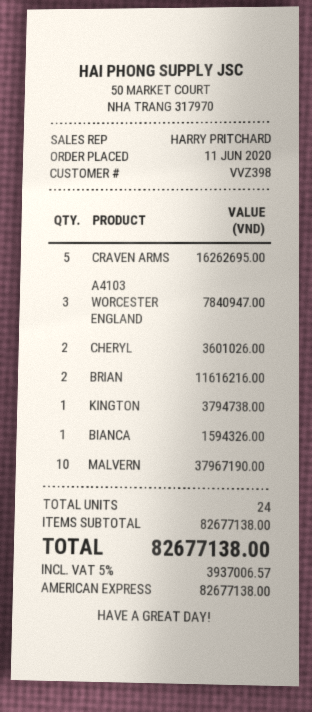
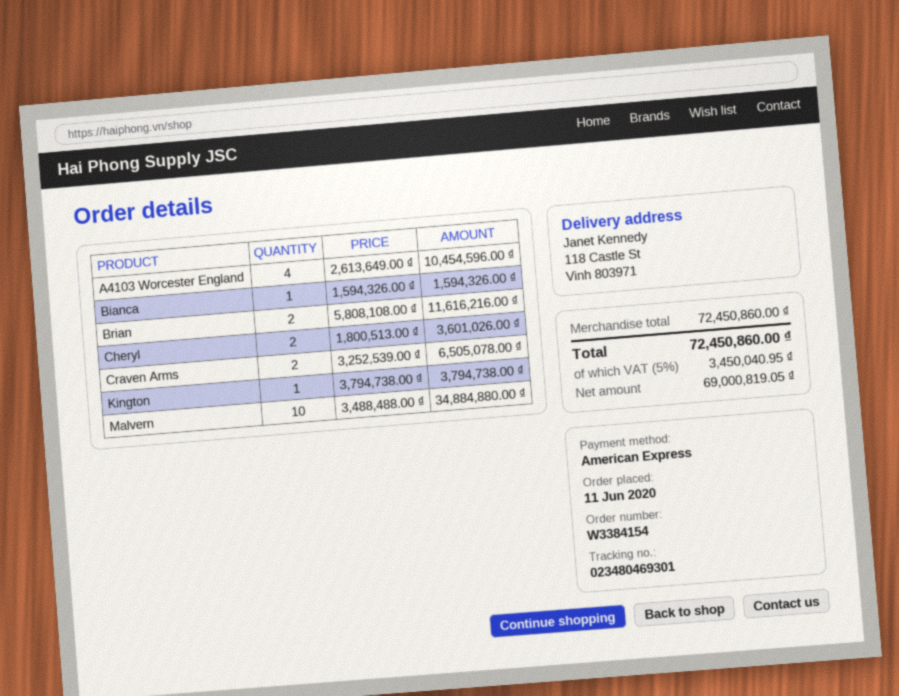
CRAVEN ARMS: 5 for 16262695.00 -> 2 for 6505078.00
A4103 WORCESTER ENGLAND: 3 for 7840947.00 -> 4 for 10454596.00
MALVERN: 10 for 37967190.00 -> 10 for 34884880.00
subtotal: 82677138.00 -> 72450860.00
tax: 5% = 3937006.57 -> 5% = 3450040.95
total: 82677138.00 -> 72450860.00

